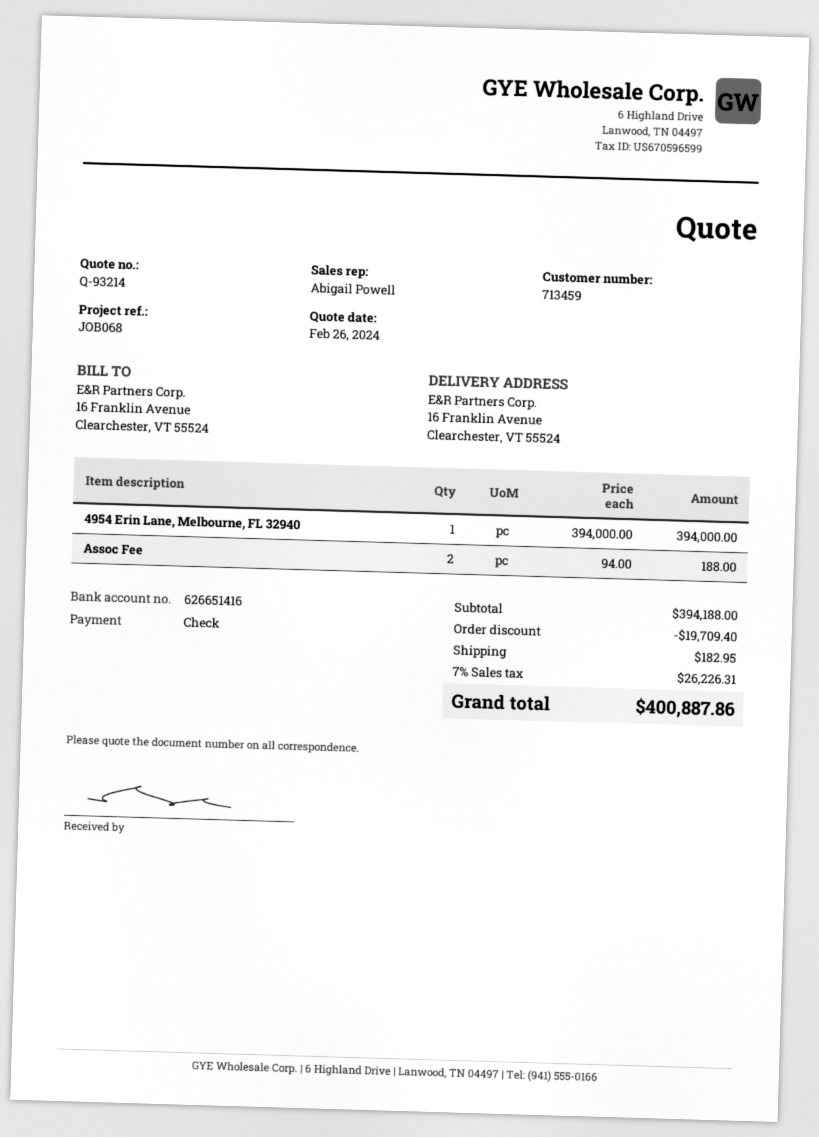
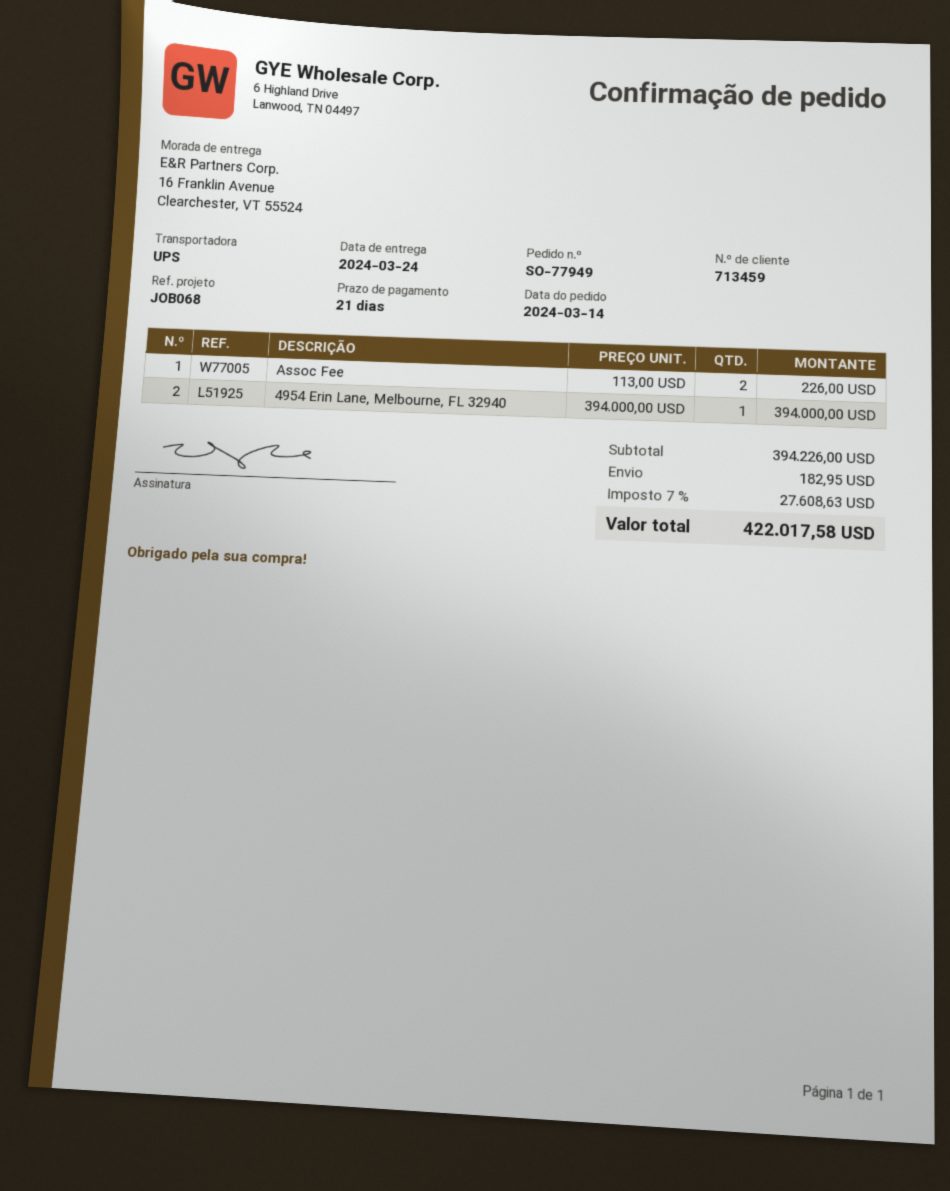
Assoc Fee: 2 x 94.00 = 188.00 -> 2 x 113.00 = 226.00
subtotal: 394188.00 -> 394226.00
discount: 19709.40 -> none
tax: 7% = 26226.31 -> 7% = 27608.63
total: 400887.86 -> 422017.58

